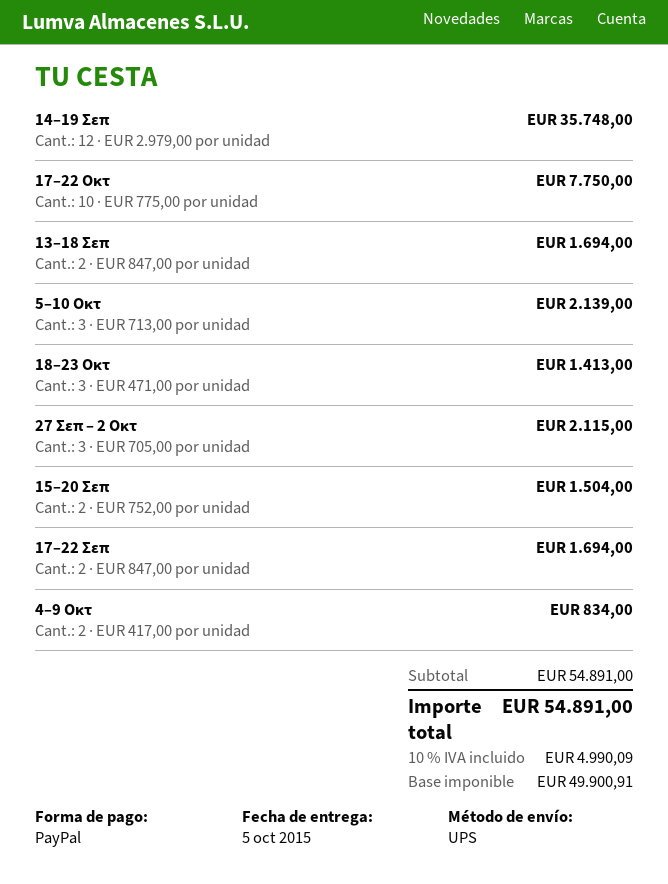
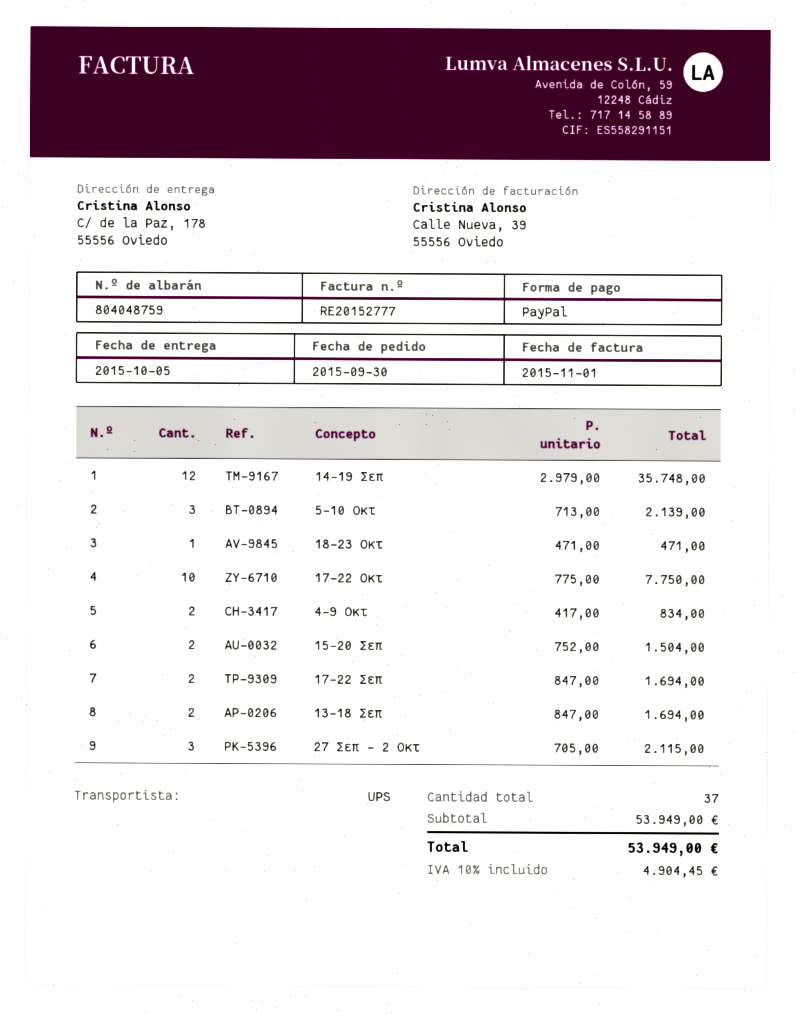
18–23 Οκτ: 3 x 471.00 = 1413.00 -> 1 x 471.00 = 471.00
subtotal: 54891.00 -> 53949.00
tax: 10% = 4990.09 -> 10% = 4904.45
total: 54891.00 -> 53949.00

